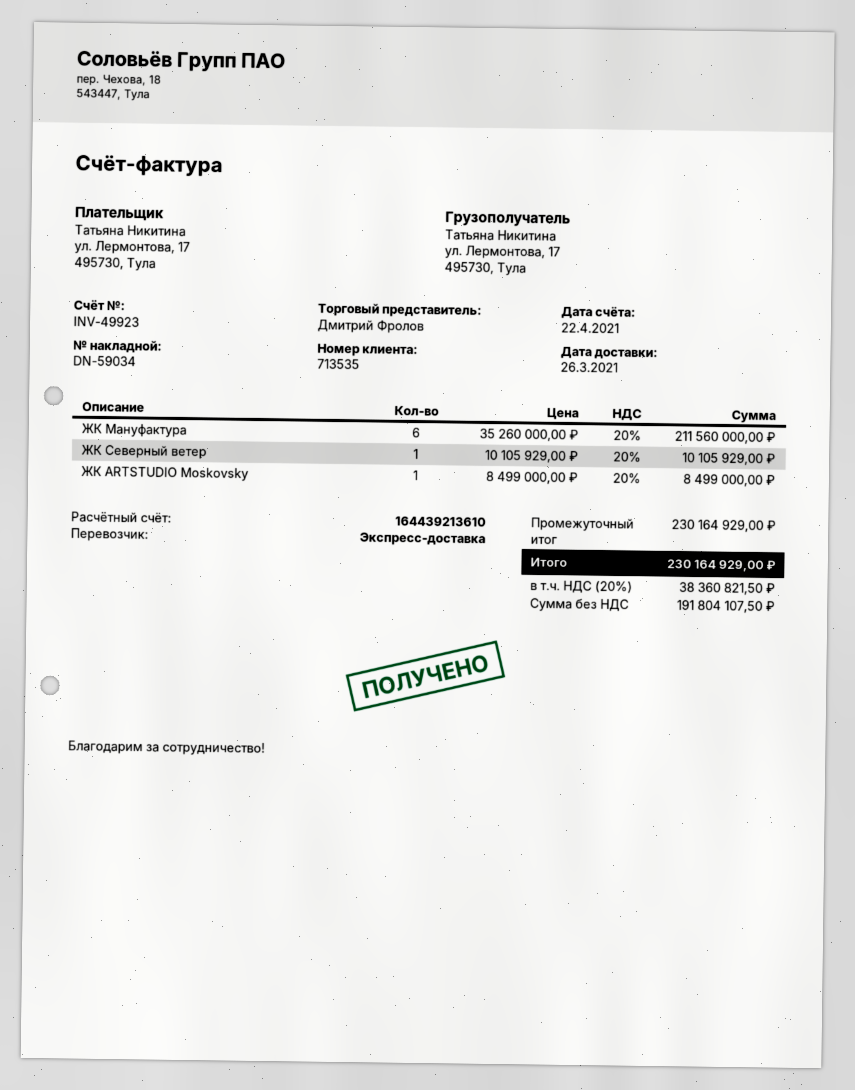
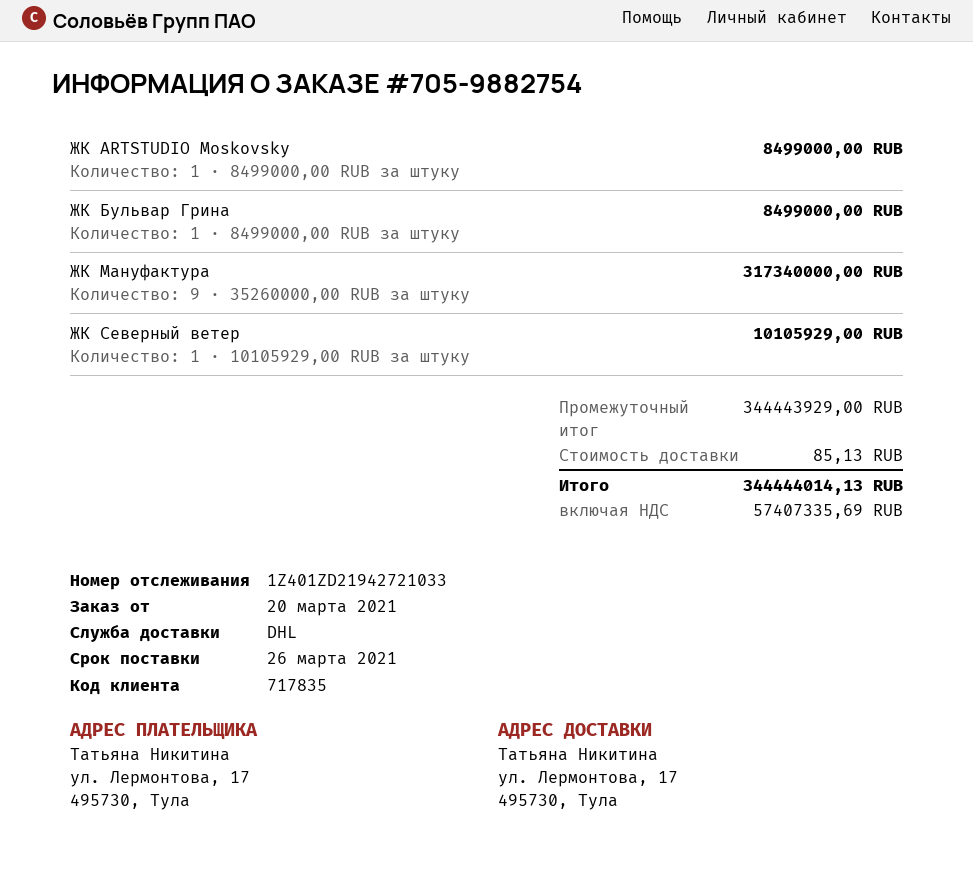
customer number: 713535 -> 717835
shipping method: express -> DHL
ЖК Мануфактура: 6 x 35260000.00 = 211560000.00 -> 9 x 35260000.00 = 317340000.00
ЖК Бульвар Грина: none -> 1 x 8499000.00 = 8499000.00
subtotal: 230164929.00 -> 344443929.00
shipping: none -> 85.13
tax: 38360821.50 -> 57407335.69
total: 230164929.00 -> 344444014.13

